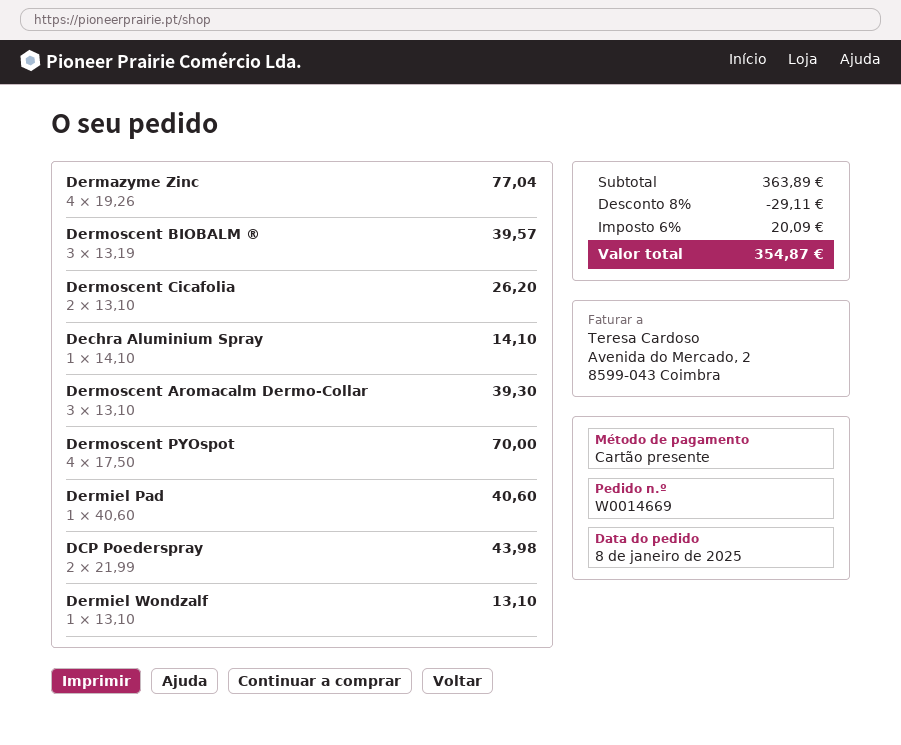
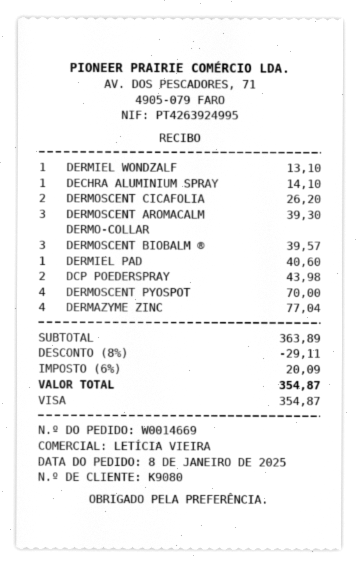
payment method: gift card -> Visa

